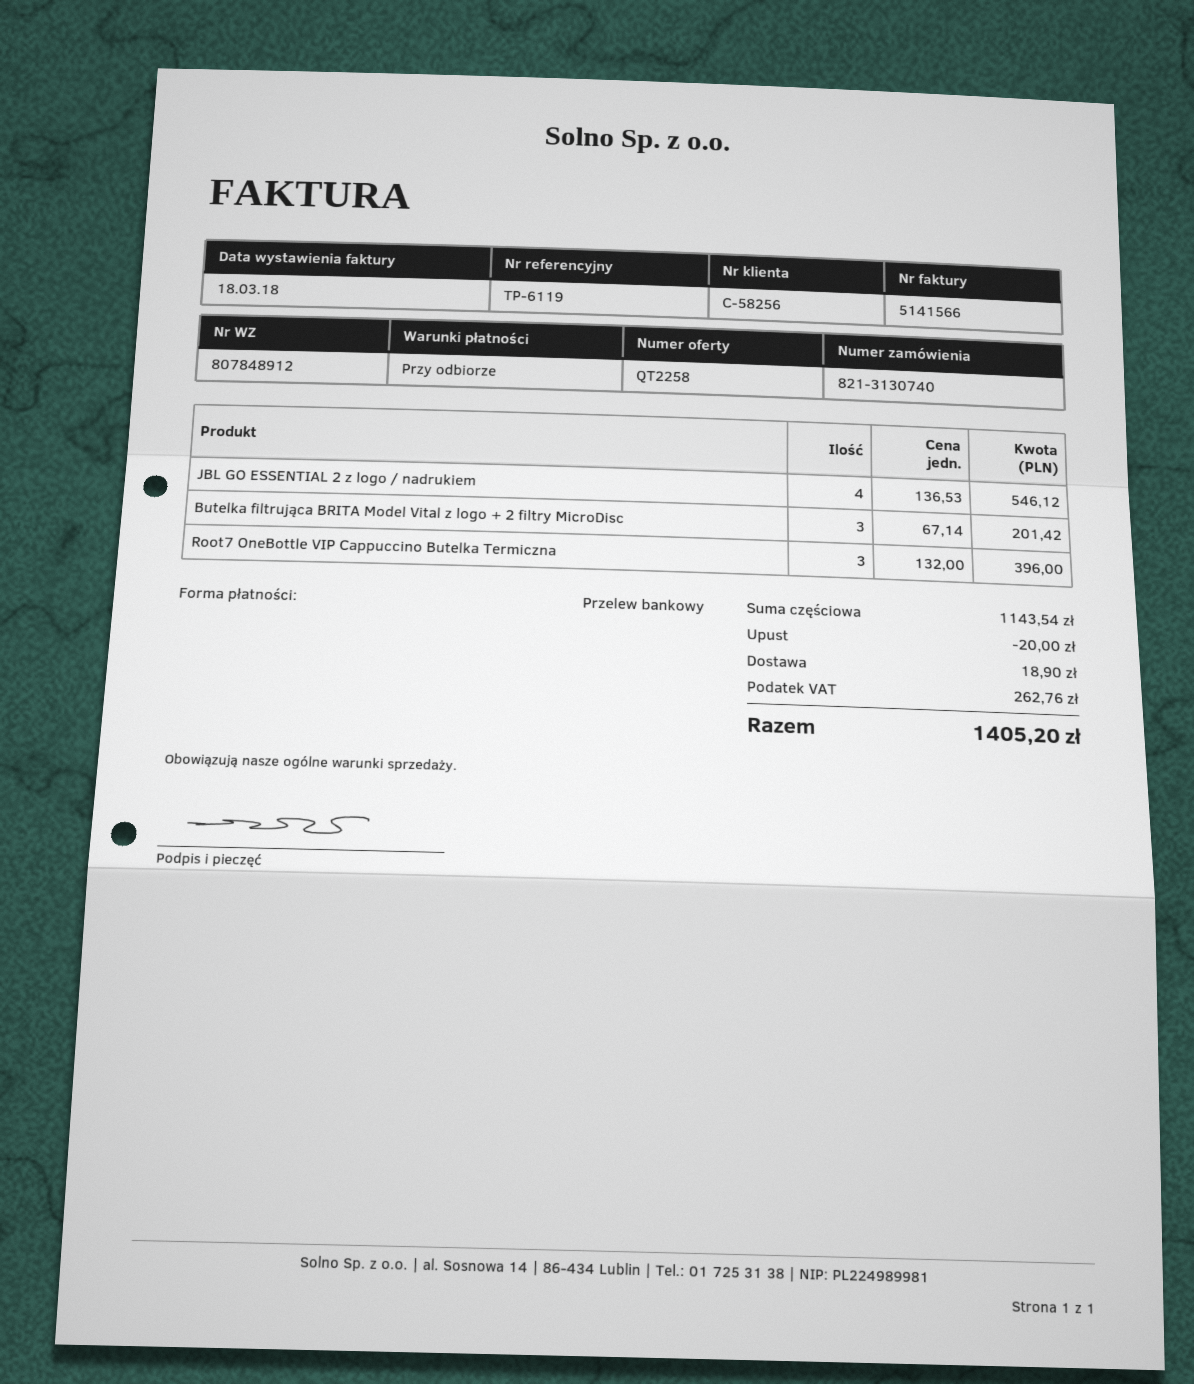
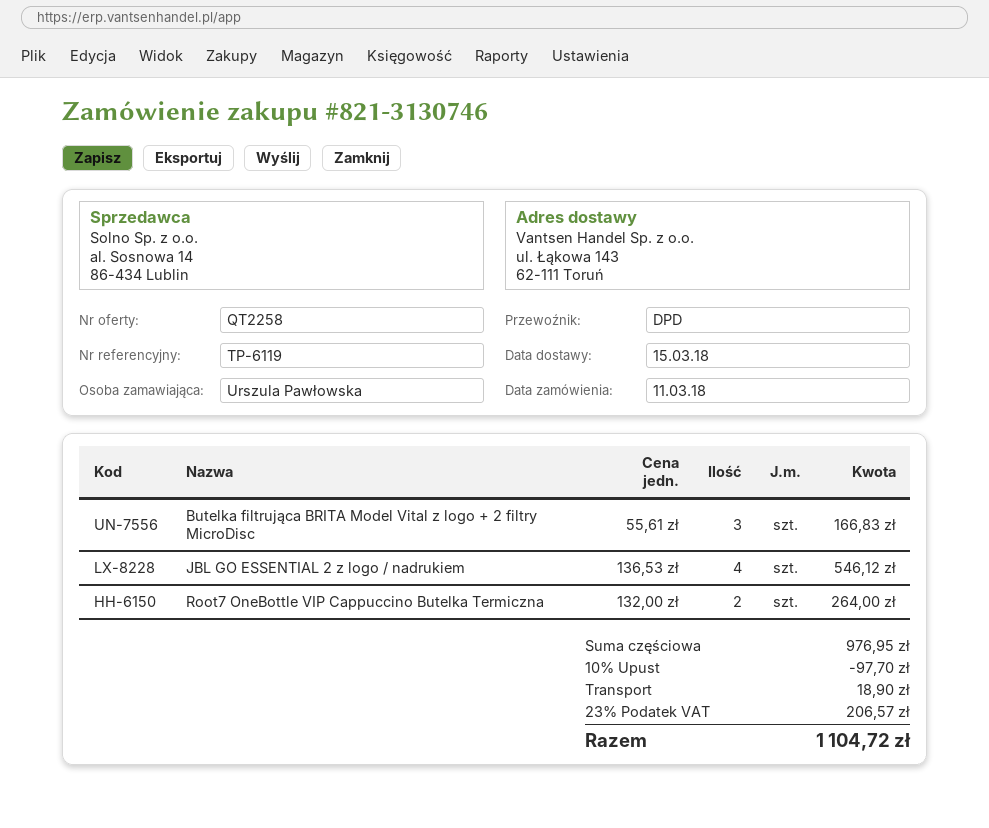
order number: 821-3130740 -> 821-3130746
Butelka filtrująca BRITA Model Vital z logo + 2 filtry MicroDisc: 3 x 67.14 = 201.42 -> 3 x 55.61 = 166.83
Root7 OneBottle VIP Cappuccino Butelka Termiczna: 3 x 132.00 = 396.00 -> 2 x 132.00 = 264.00
subtotal: 1143.54 -> 976.95
discount: 20.00 -> 97.70
tax: 262.76 -> 206.57
total: 1405.20 -> 1104.72

